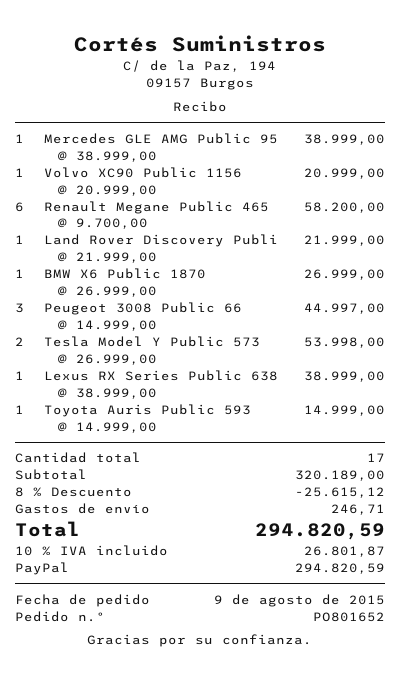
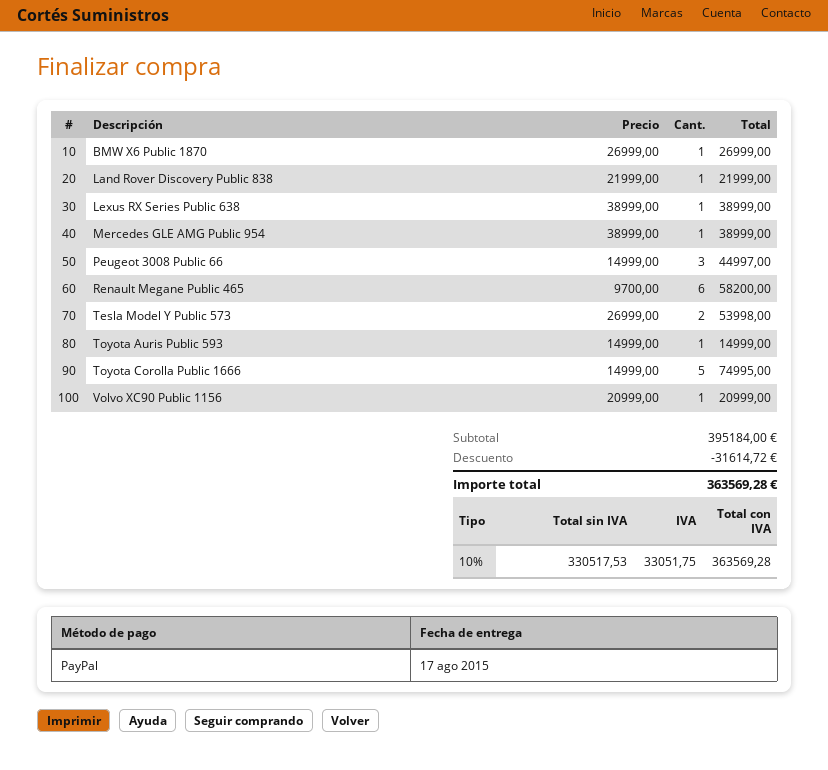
Toyota Corolla Public 1666: none -> 5 x 14999.00 = 74995.00
subtotal: 320189.00 -> 395184.00
discount: 25615.12 -> 31614.72
shipping: 246.71 -> none
tax: 10% = 26801.87 -> 10% = 33051.75
total: 294820.59 -> 363569.28

